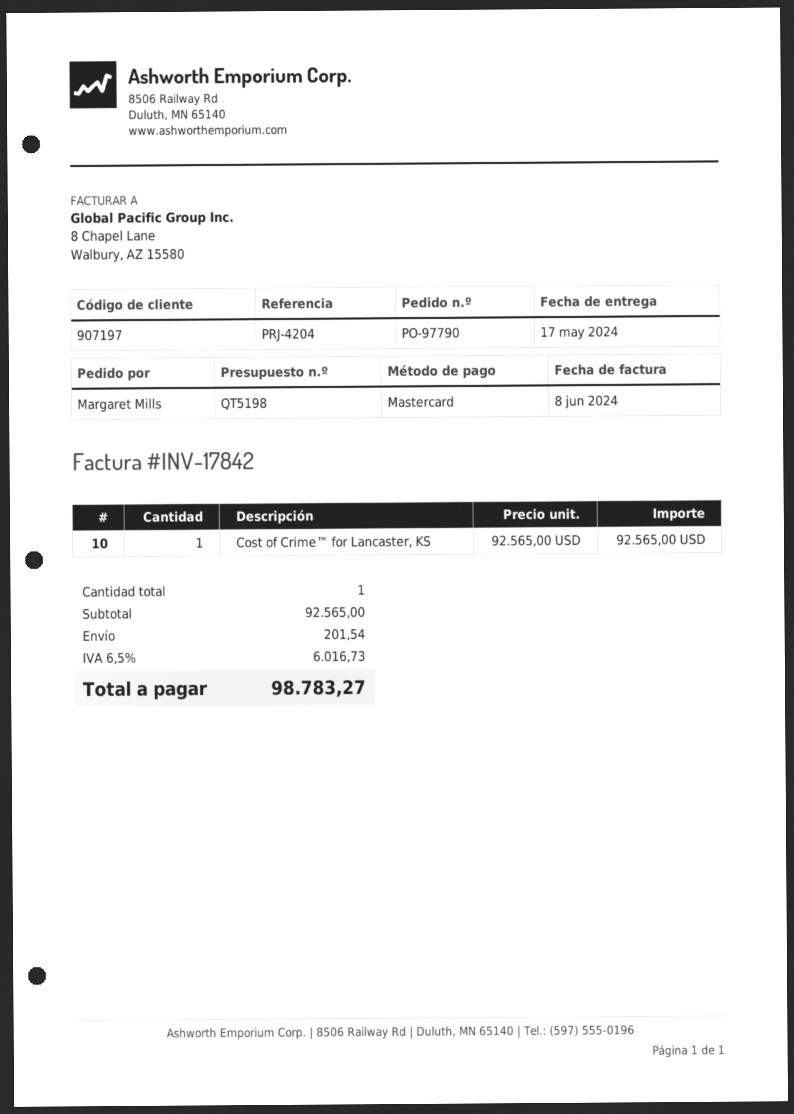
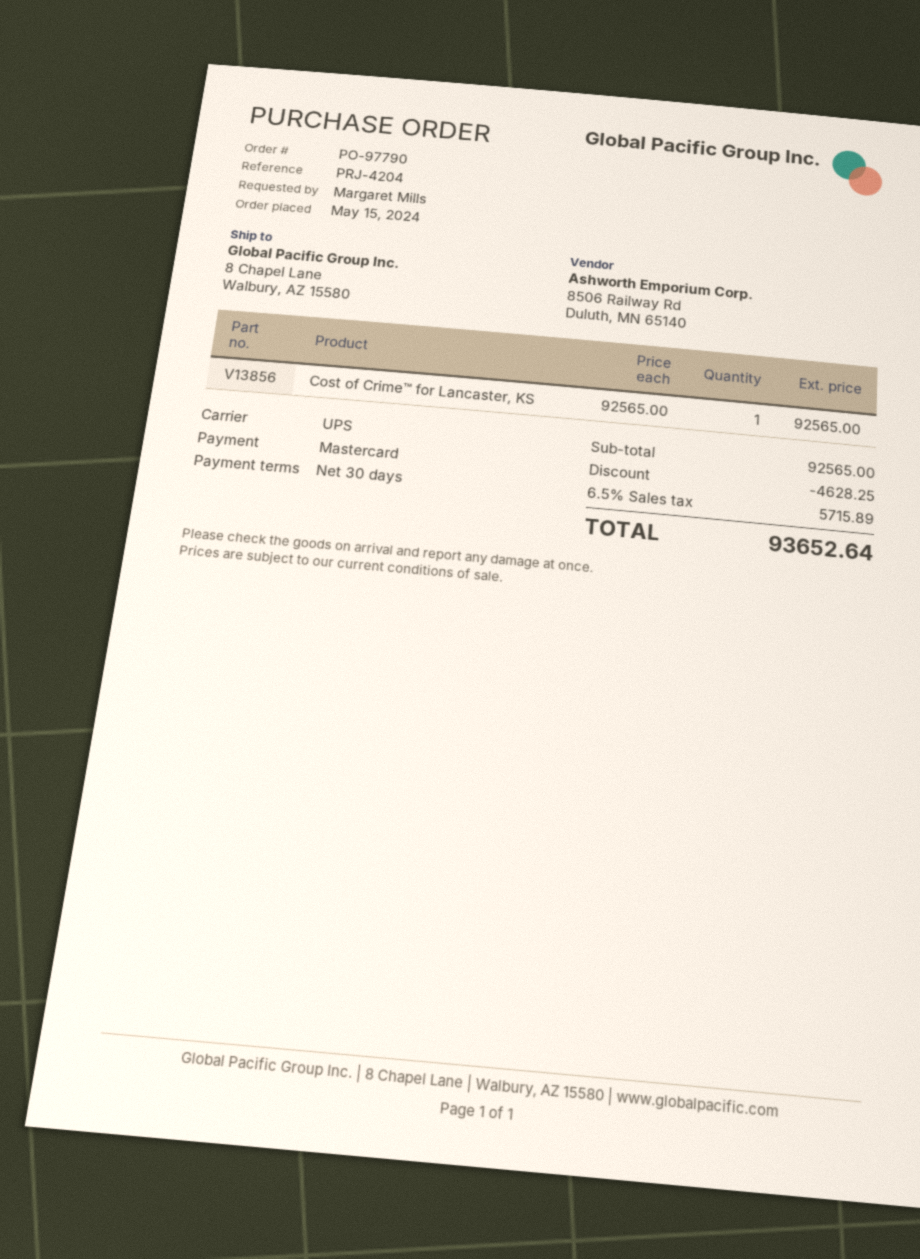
discount: none -> 4628.25
shipping: 201.54 -> none
tax: 6.5% = 6016.73 -> 6.5% = 5715.89
total: 98783.27 -> 93652.64

